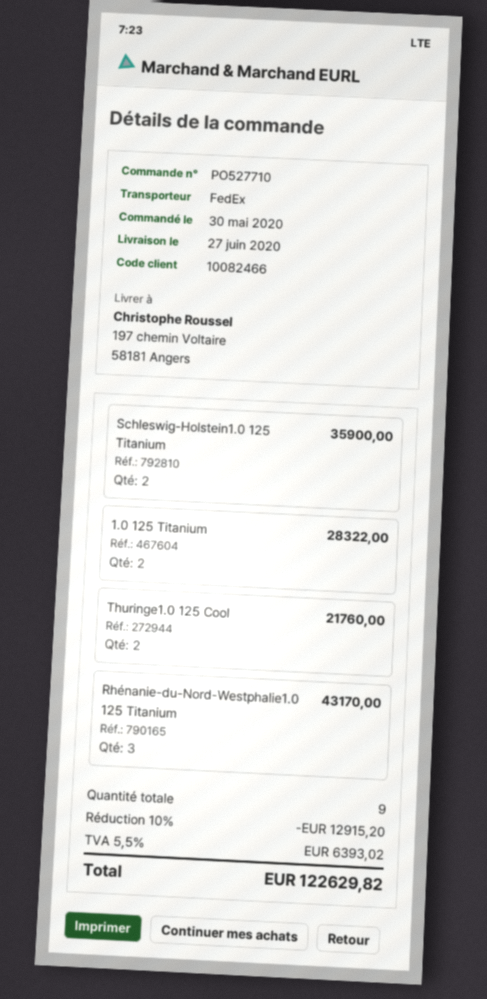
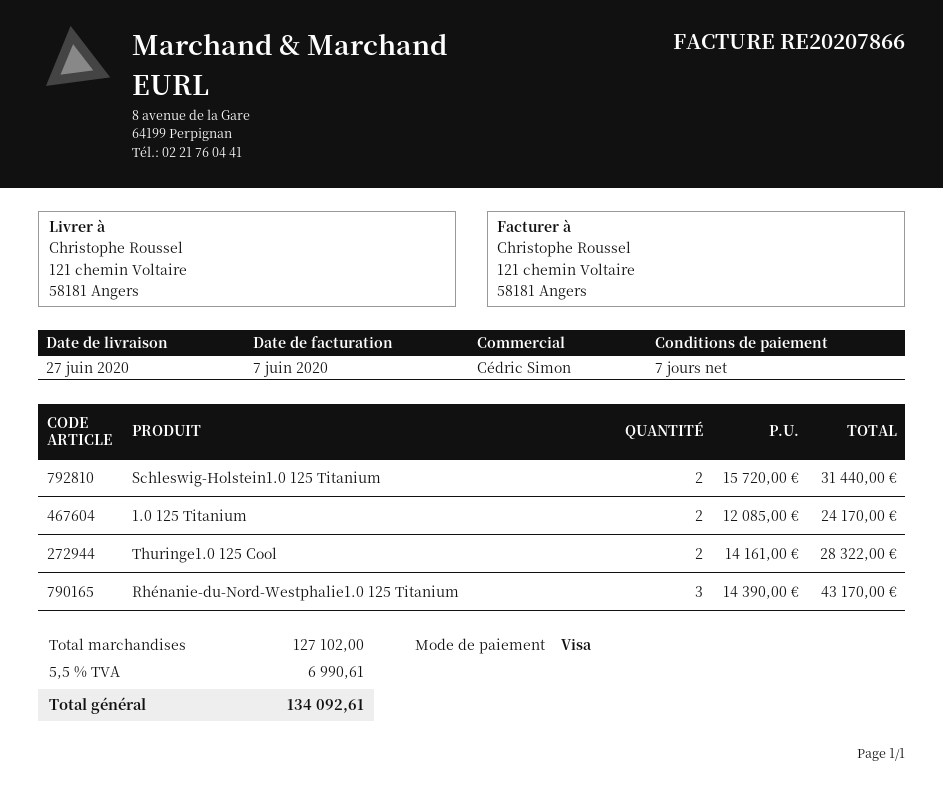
ship to: 197 chemin Voltaire, 58181 Angers -> 121 chemin Voltaire, 58181 Angers
Schleswig-Holstein1.0 125 Titanium: 2 for 35900.00 -> 2 for 31440.00
1.0 125 Titanium: 2 for 28322.00 -> 2 for 24170.00
Thuringe1.0 125 Cool: 2 for 21760.00 -> 2 for 28322.00
discount: 10% = 12915.20 -> none
tax: 5.5% = 6393.02 -> 5.5% = 6990.61
total: 122629.82 -> 134092.61

